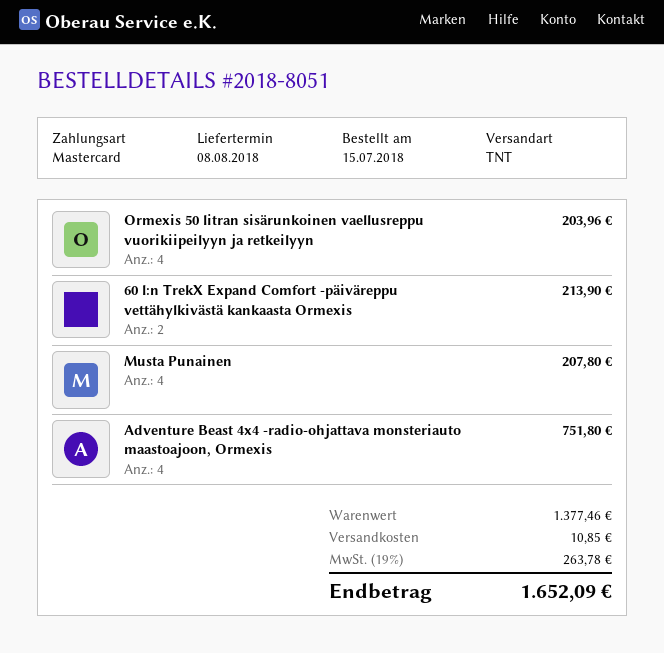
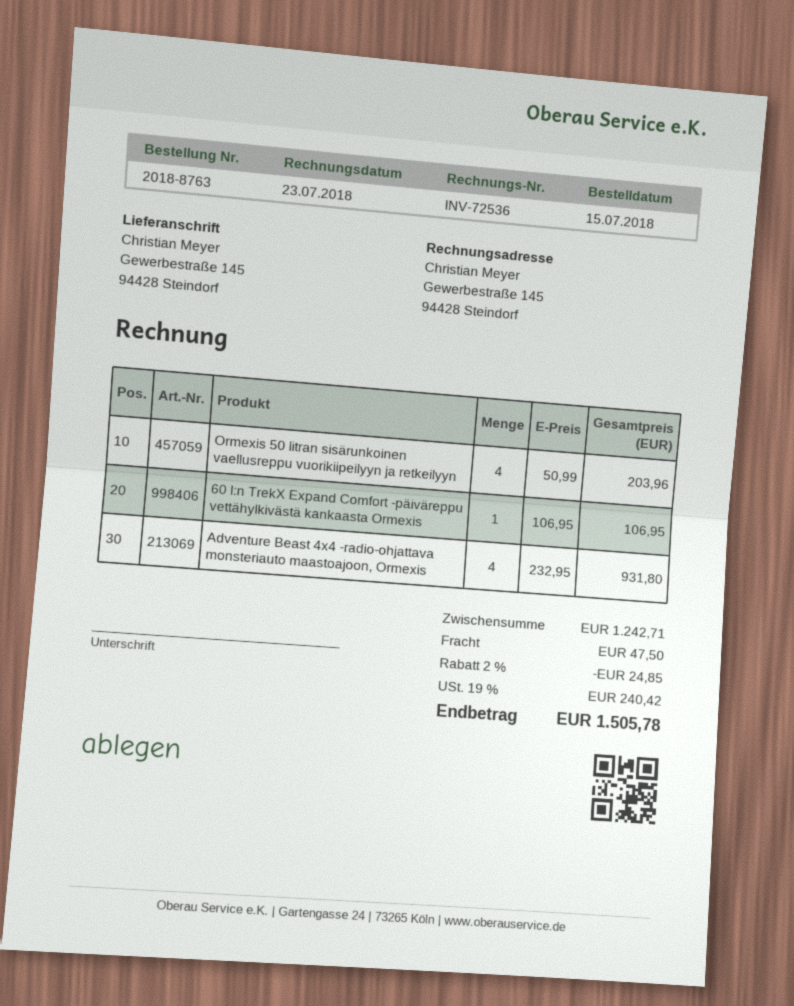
order number: 2018-8051 -> 2018-8763
60 l:n TrekX Expand Comfort -päiväreppu vettähylkivästä kankaasta Ormexis: 2 for 213.90 -> 1 for 106.95
Musta Punainen: 4 for 207.80 -> none
Adventure Beast 4x4 -radio-ohjattava monsteriauto maastoajoon, Ormexis: 4 for 751.80 -> 4 for 931.80
subtotal: 1377.46 -> 1242.71
discount: none -> 2% = 24.85
shipping: 10.85 -> 47.50
tax: 19% = 263.78 -> 19% = 240.42
total: 1652.09 -> 1505.78

